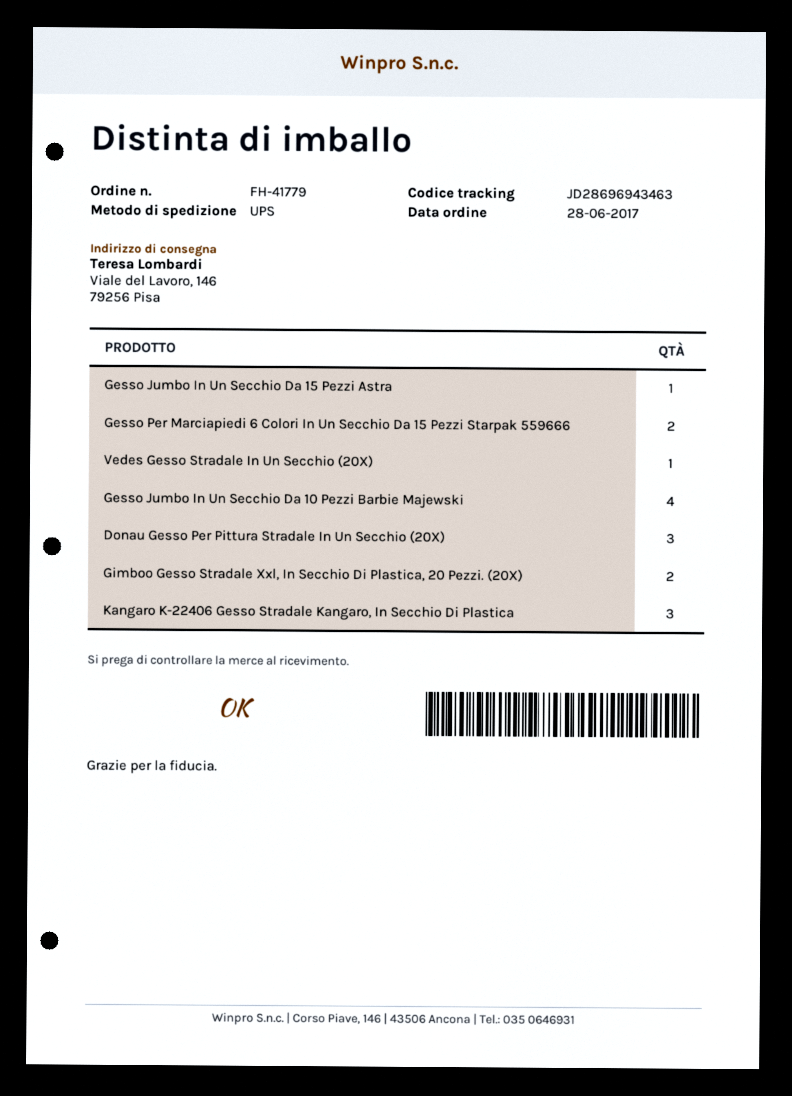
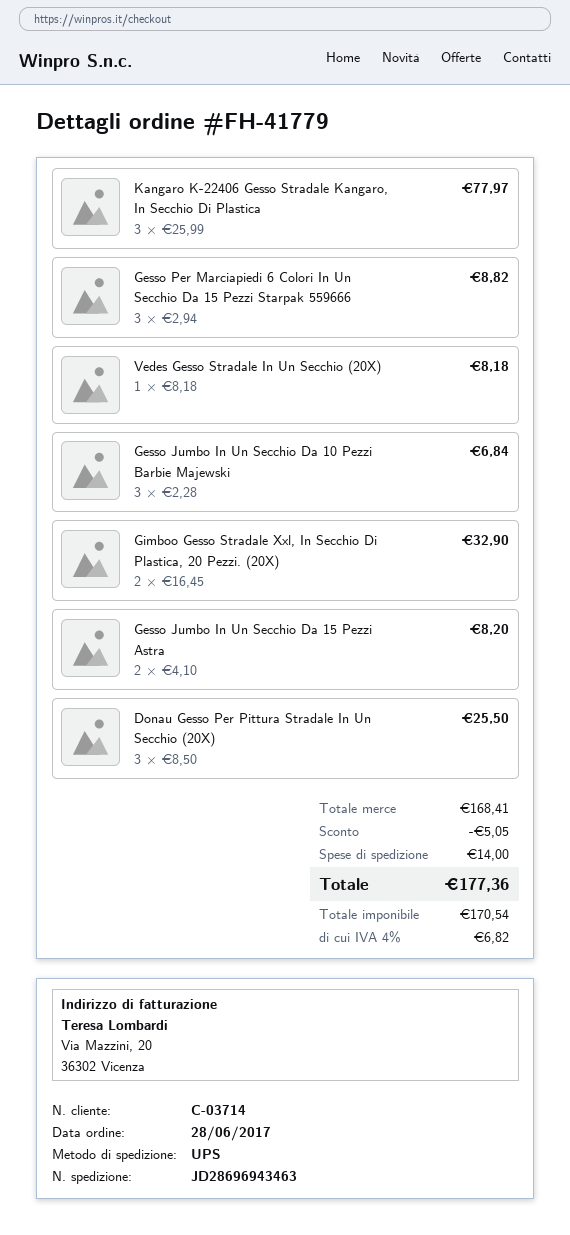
Gesso Jumbo In Un Secchio Da 15 Pezzi Astra: 1 -> 2
Gesso Per Marciapiedi 6 Colori In Un Secchio Da 15 Pezzi Starpak 559666: 2 -> 3
Gesso Jumbo In Un Secchio Da 10 Pezzi Barbie Majewski: 4 -> 3

